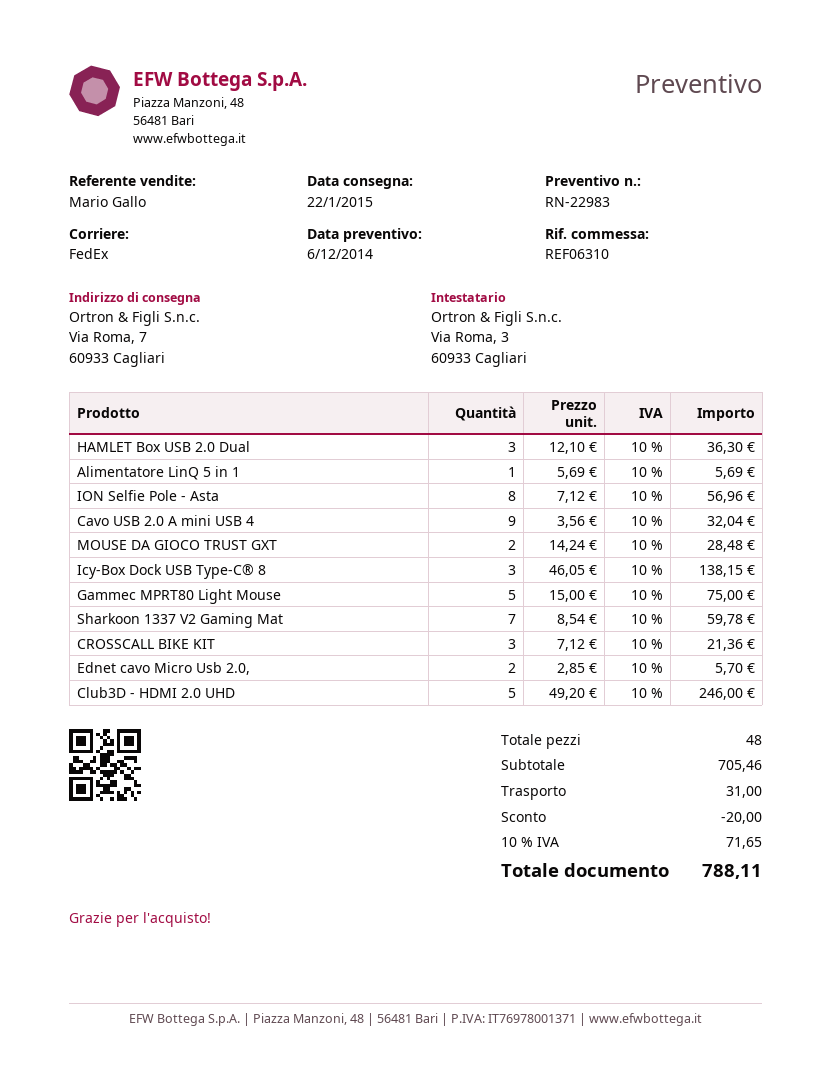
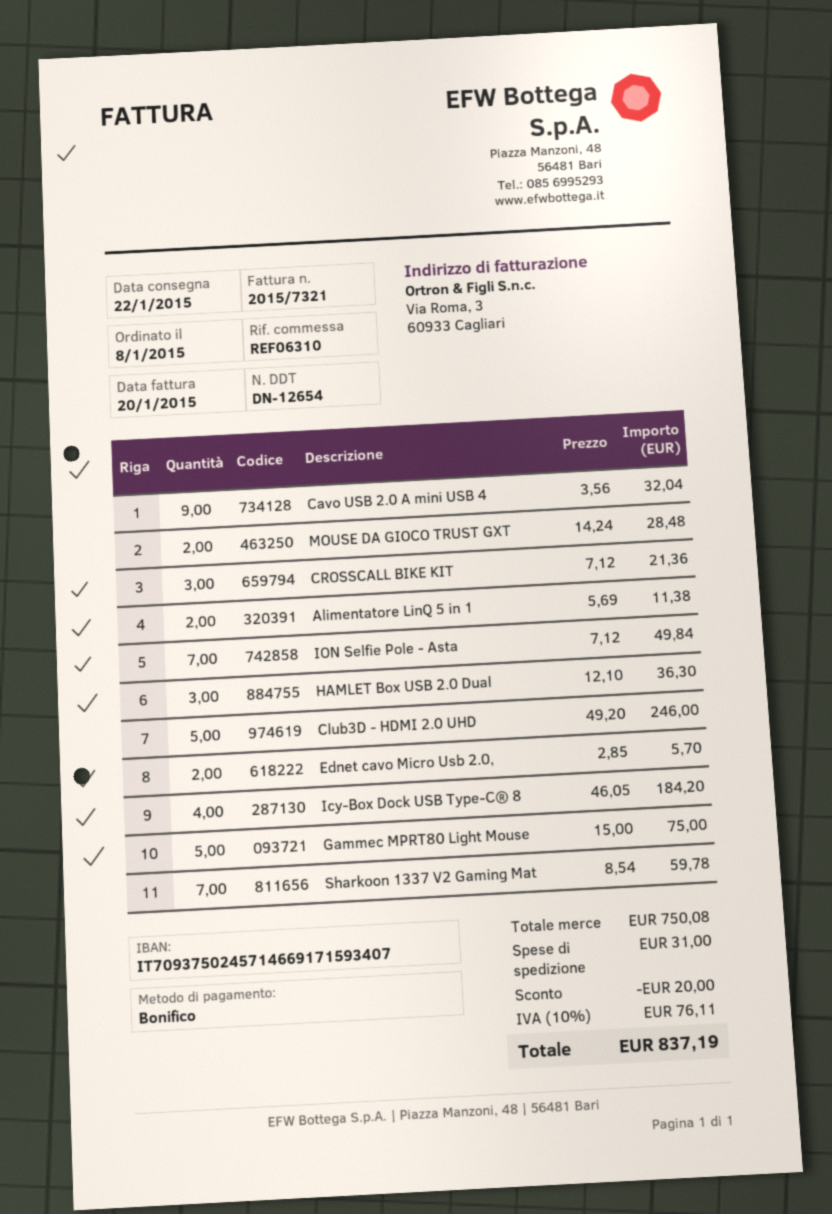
Alimentatore LinQ 5 in 1: 1 x 5.69 = 5.69 -> 2 x 5.69 = 11.38
ION Selfie Pole - Asta: 8 x 7.12 = 56.96 -> 7 x 7.12 = 49.84
Icy-Box Dock USB Type-C® 8: 3 x 46.05 = 138.15 -> 4 x 46.05 = 184.20
subtotal: 705.46 -> 750.08
tax: 10% = 71.65 -> 10% = 76.11
total: 788.11 -> 837.19

